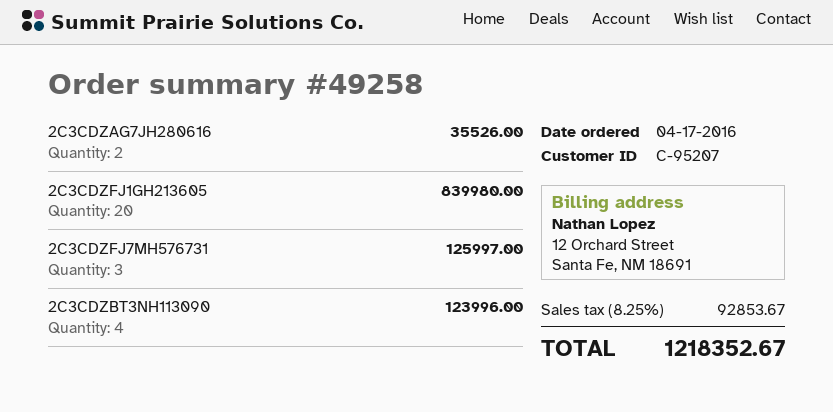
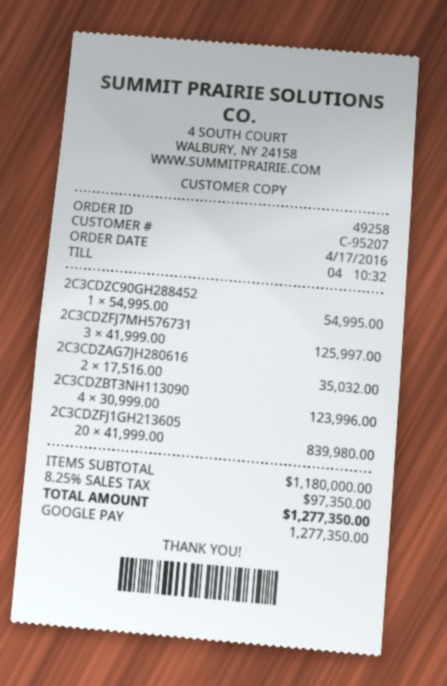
2C3CDZAG7JH280616: 2 for 35526.00 -> 2 for 35032.00
2C3CDZC90GH288452: none -> 1 for 54995.00
tax: 8.25% = 92853.67 -> 8.25% = 97350.00
total: 1218352.67 -> 1277350.00

